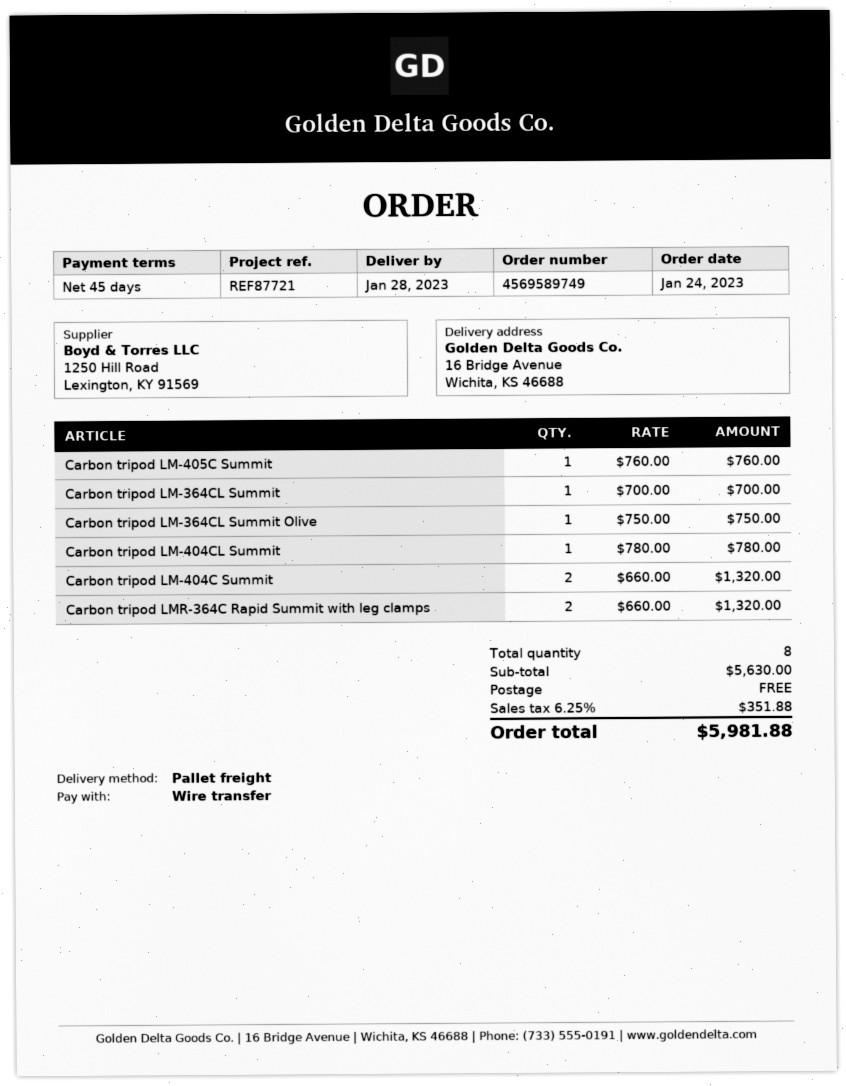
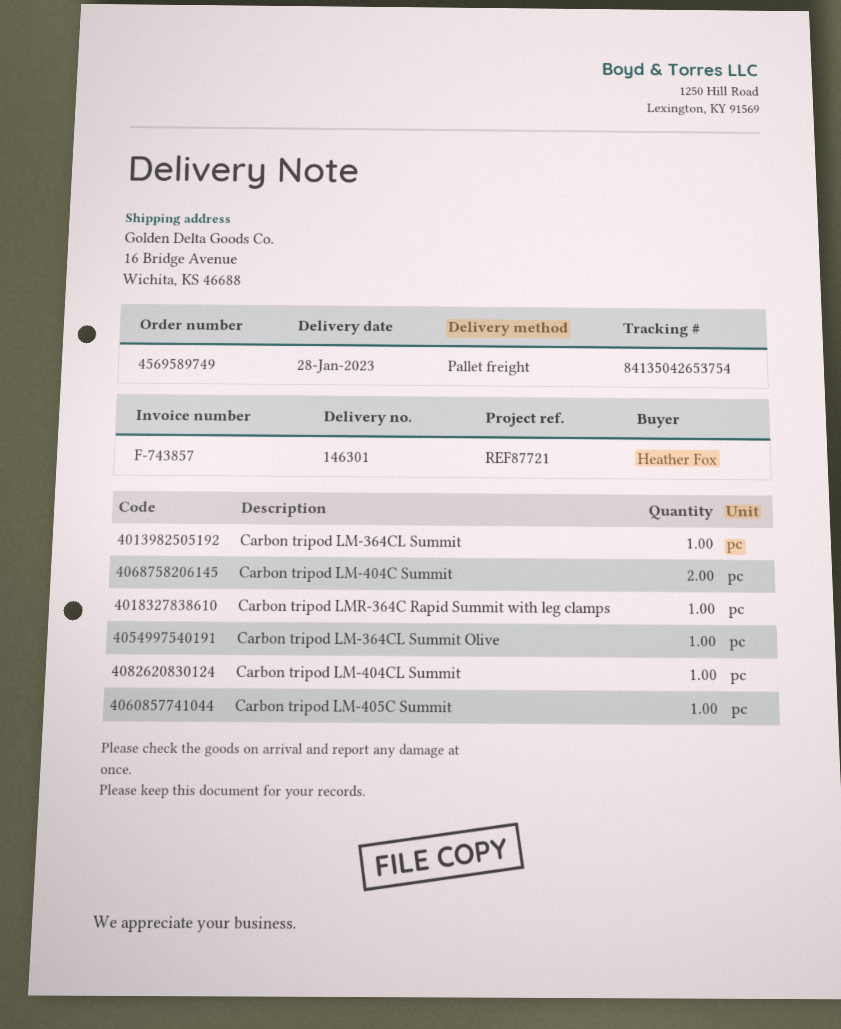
Carbon tripod LMR-364C Rapid Summit with leg clamps: 2 -> 1

